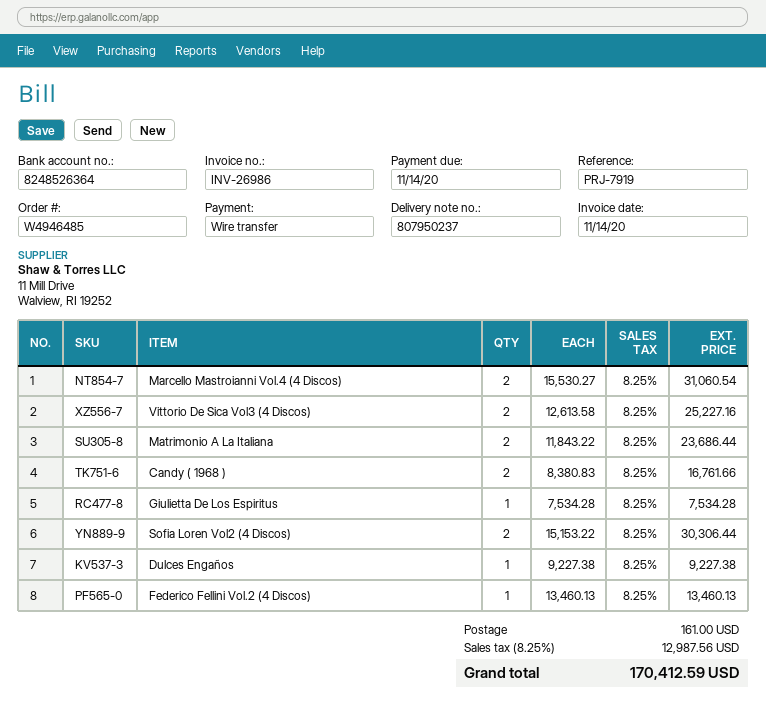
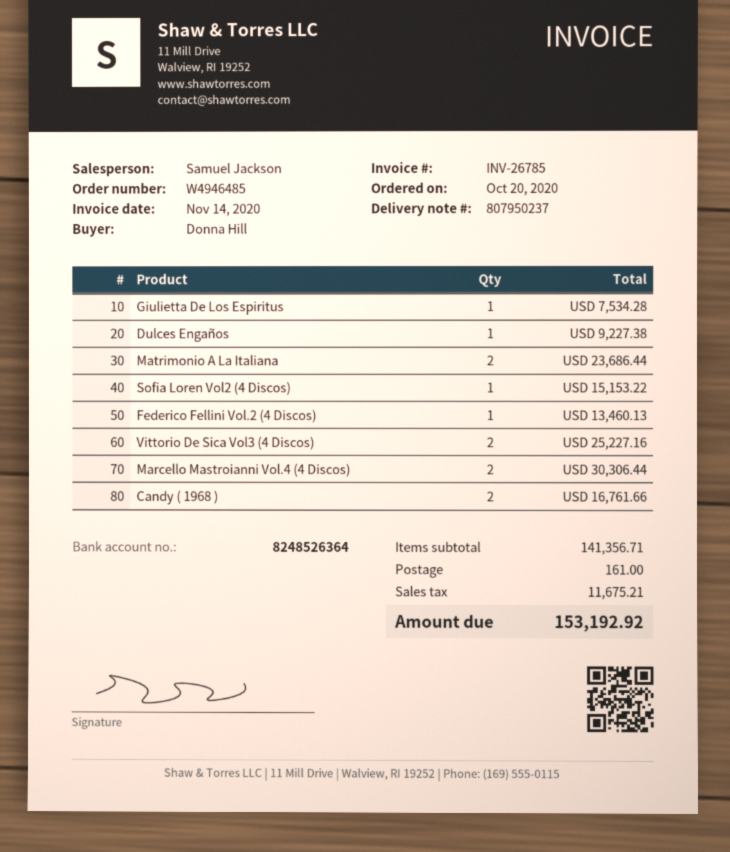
invoice number: INV-26986 -> INV-26785
Marcello Mastroianni Vol.4 (4 Discos): 2 for 31060.54 -> 2 for 30306.44
Sofia Loren Vol2 (4 Discos): 2 for 30306.44 -> 1 for 15153.22
tax: 12987.56 -> 11675.21
total: 170412.59 -> 153192.92

